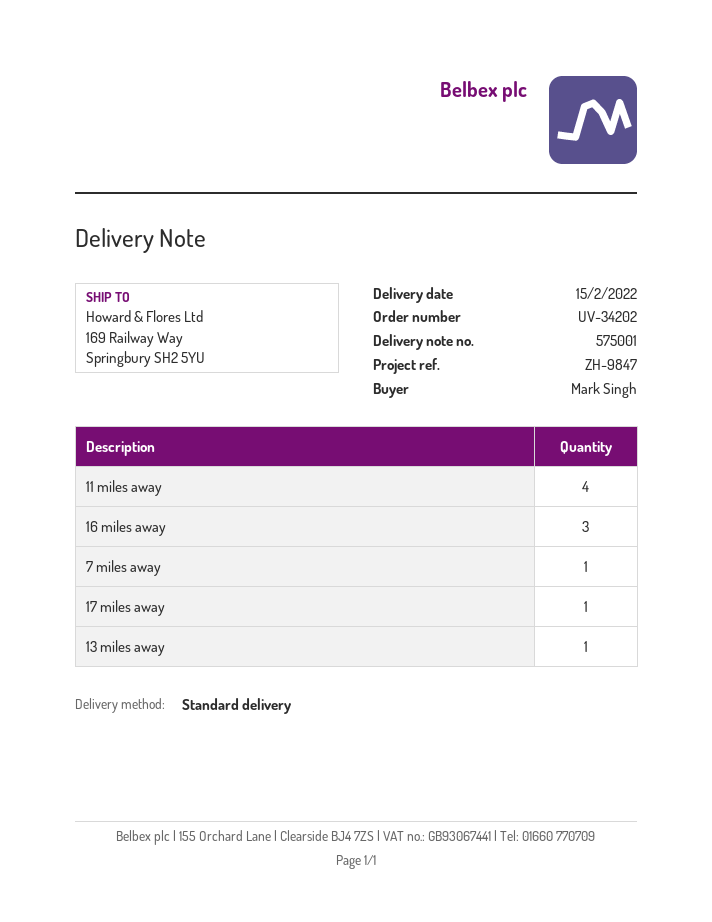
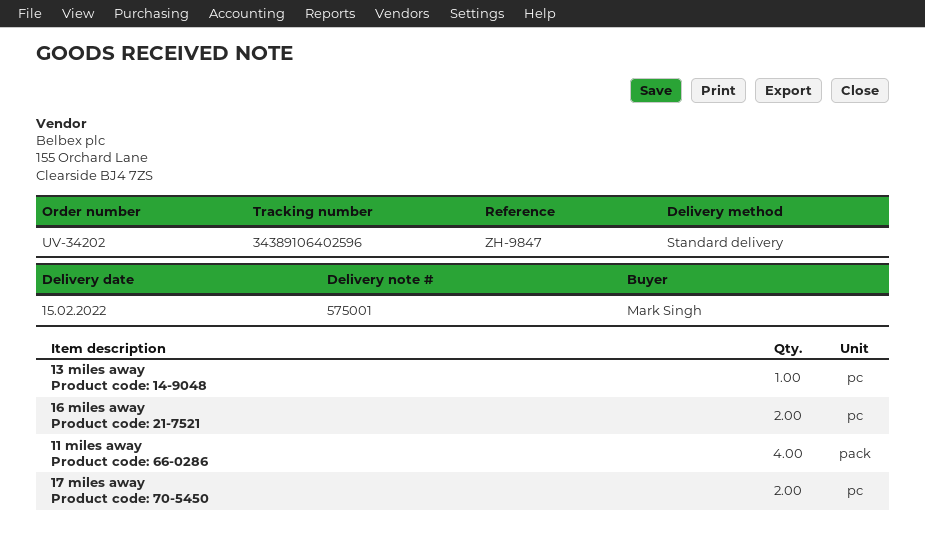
16 miles away: 3 -> 2
7 miles away: 1 -> none
17 miles away: 1 -> 2

